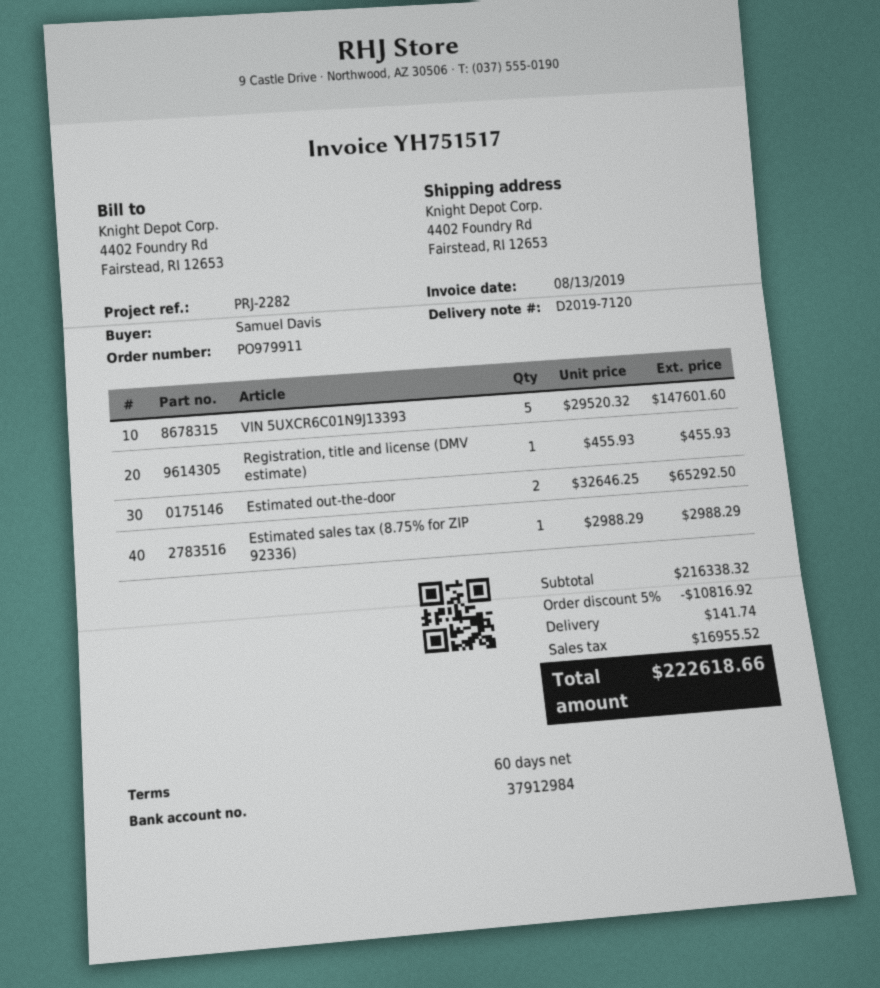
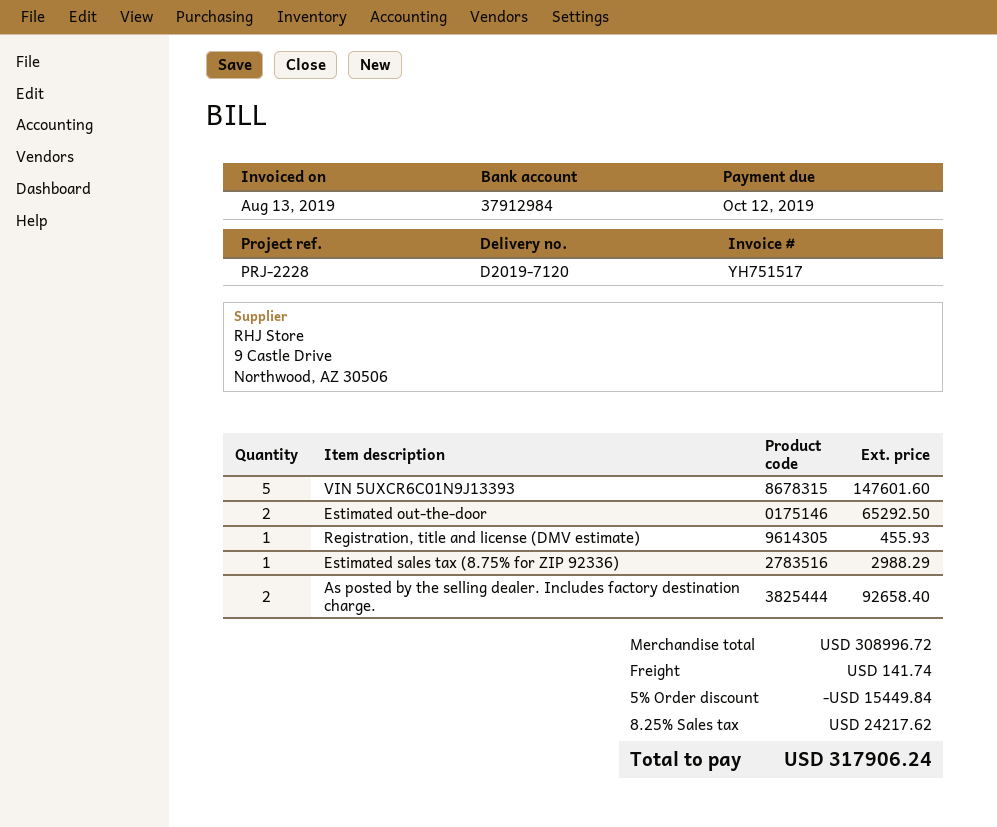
reference: PRJ-2282 -> PRJ-2228
As posted by the selling dealer. Includes factory destination charge.: none -> 2 for 92658.40
subtotal: 216338.32 -> 308996.72
discount: 5% = 10816.92 -> 5% = 15449.84
tax: 16955.52 -> 24217.62
total: 222618.66 -> 317906.24

